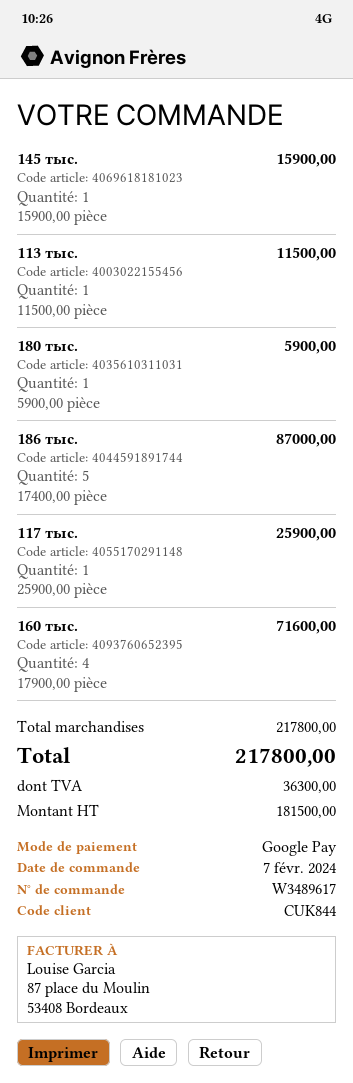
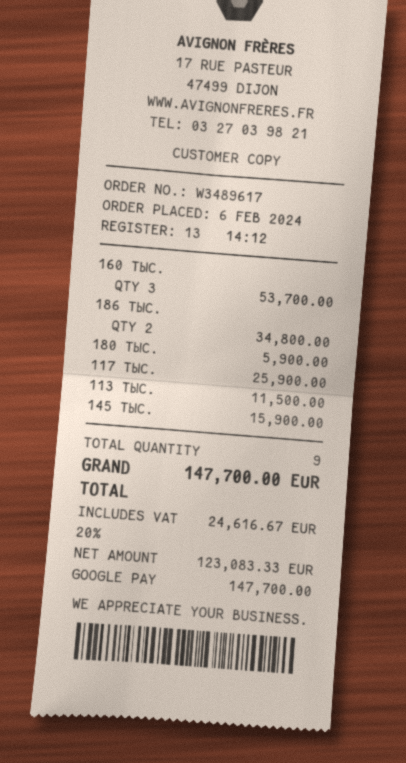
order date: 2024-02-07 -> 2024-02-06
186 тыс.: 5 for 87000.00 -> 2 for 34800.00
160 тыс.: 4 for 71600.00 -> 3 for 53700.00
net: 181500.00 -> 123083.33
tax: 36300.00 -> 24616.67
total: 217800.00 -> 147700.00

